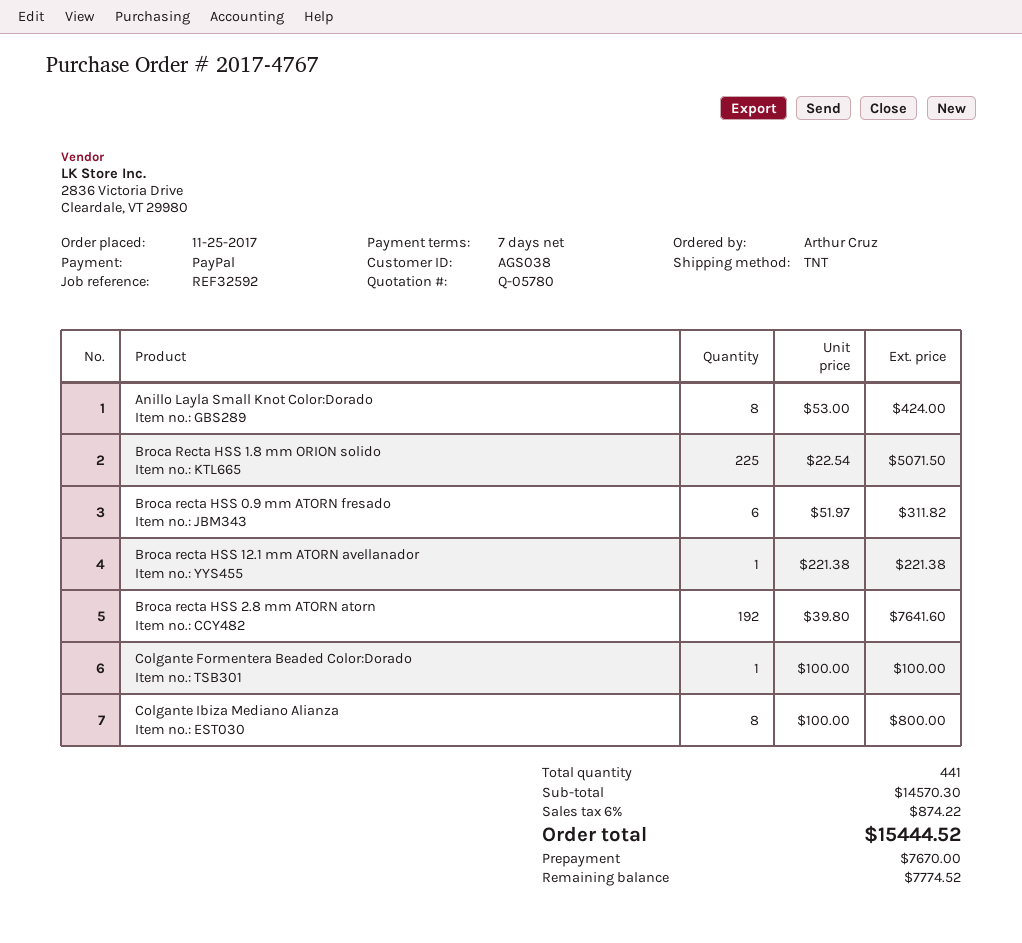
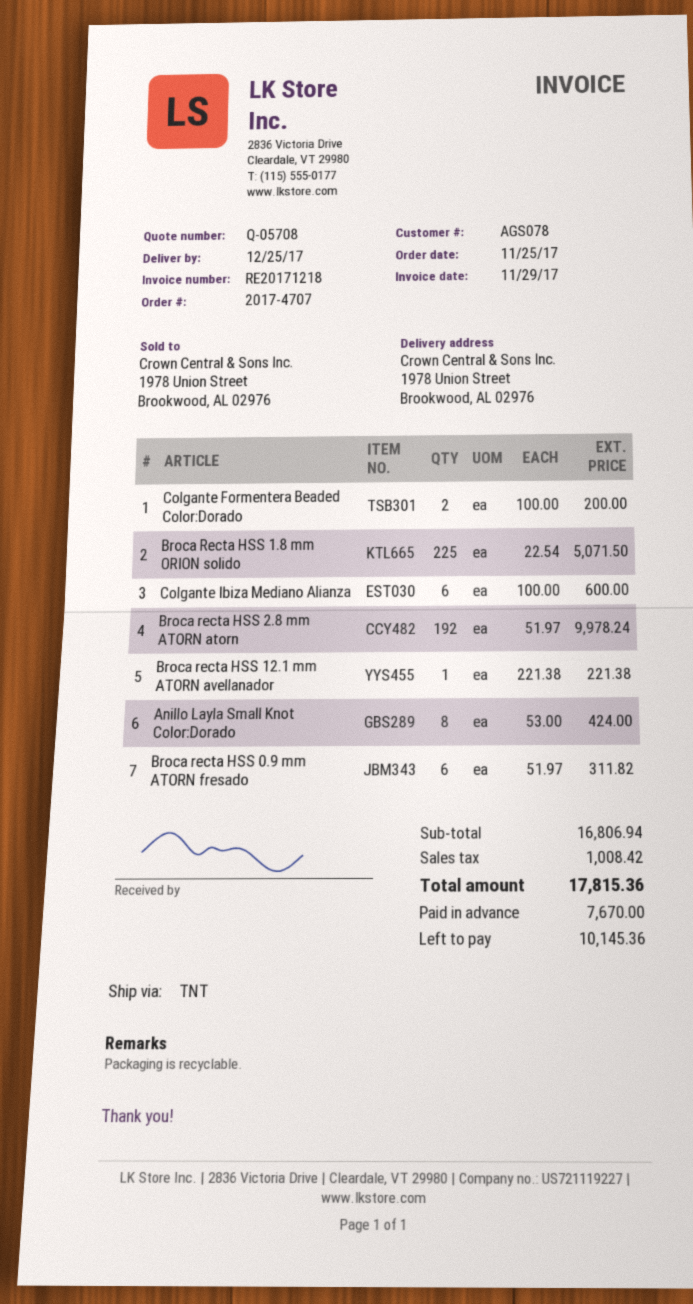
quote number: Q-05780 -> Q-05708
order number: 2017-4767 -> 2017-4707
customer number: AGS038 -> AGS078
Broca recta HSS 2.8 mm ATORN atorn: 192 x 39.80 = 7641.60 -> 192 x 51.97 = 9978.24
Colgante Formentera Beaded Color:Dorado: 1 x 100.00 = 100.00 -> 2 x 100.00 = 200.00
Colgante Ibiza Mediano Alianza: 8 x 100.00 = 800.00 -> 6 x 100.00 = 600.00
subtotal: 14570.30 -> 16806.94
tax: 874.22 -> 1008.42
total: 15444.52 -> 17815.36
balance: 7774.52 -> 10145.36

